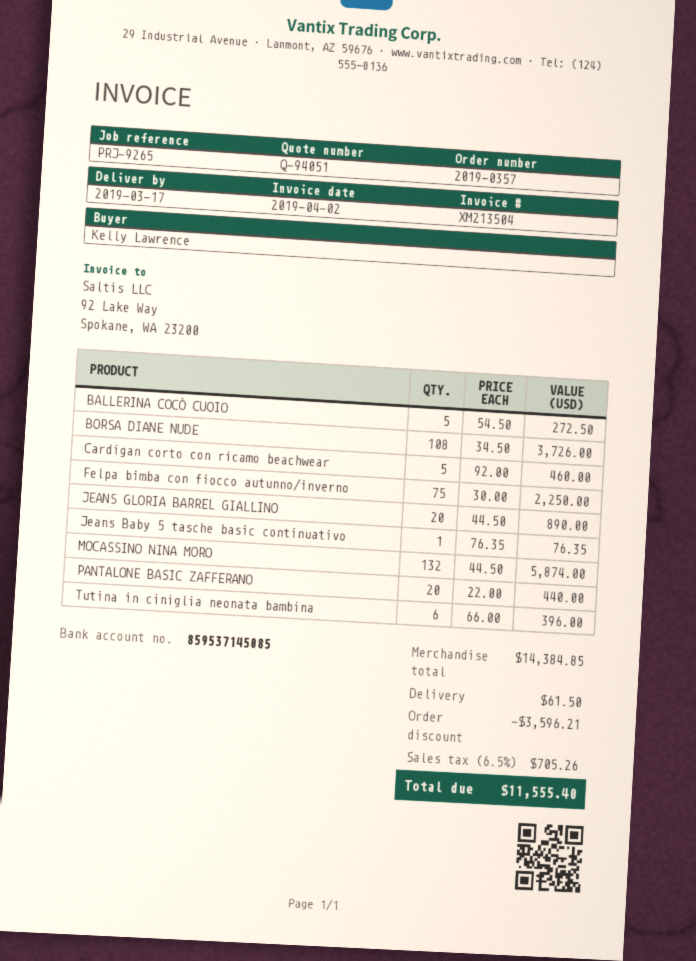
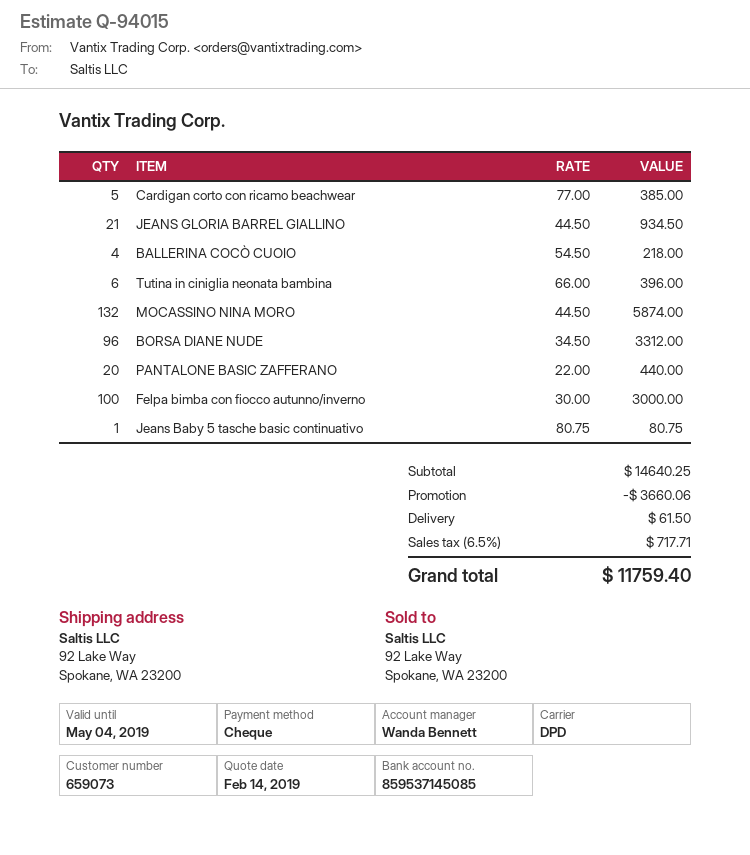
quote number: Q-94051 -> Q-94015
BALLERINA COCÒ CUOIO: 5 x 54.50 = 272.50 -> 4 x 54.50 = 218.00
BORSA DIANE NUDE: 108 x 34.50 = 3726.00 -> 96 x 34.50 = 3312.00
Cardigan corto con ricamo beachwear: 5 x 92.00 = 460.00 -> 5 x 77.00 = 385.00
Felpa bimba con fiocco autunno/inverno: 75 x 30.00 = 2250.00 -> 100 x 30.00 = 3000.00
JEANS GLORIA BARREL GIALLINO: 20 x 44.50 = 890.00 -> 21 x 44.50 = 934.50
Jeans Baby 5 tasche basic continuativo: 1 x 76.35 = 76.35 -> 1 x 80.75 = 80.75
subtotal: 14384.85 -> 14640.25
discount: 3596.21 -> 3660.06
tax: 6.5% = 705.26 -> 6.5% = 717.71
total: 11555.40 -> 11759.40

